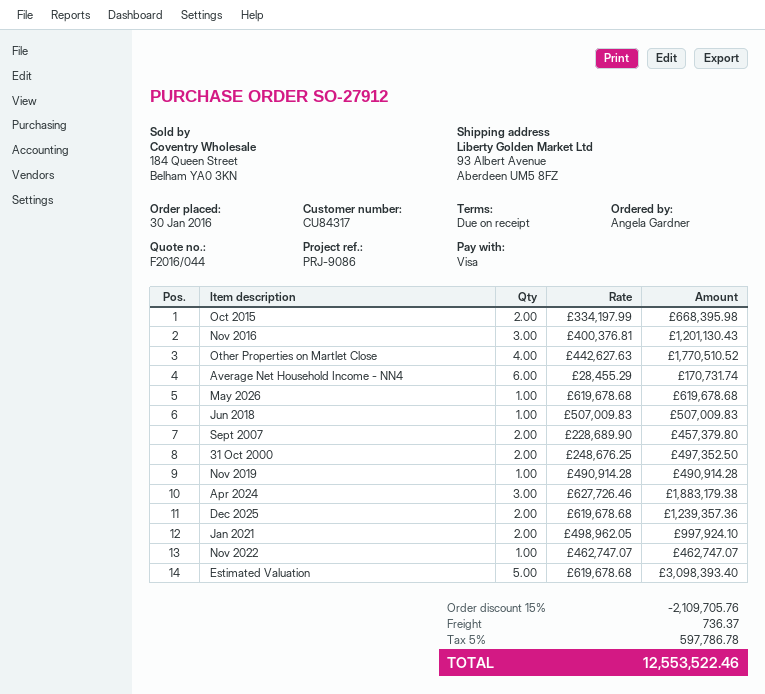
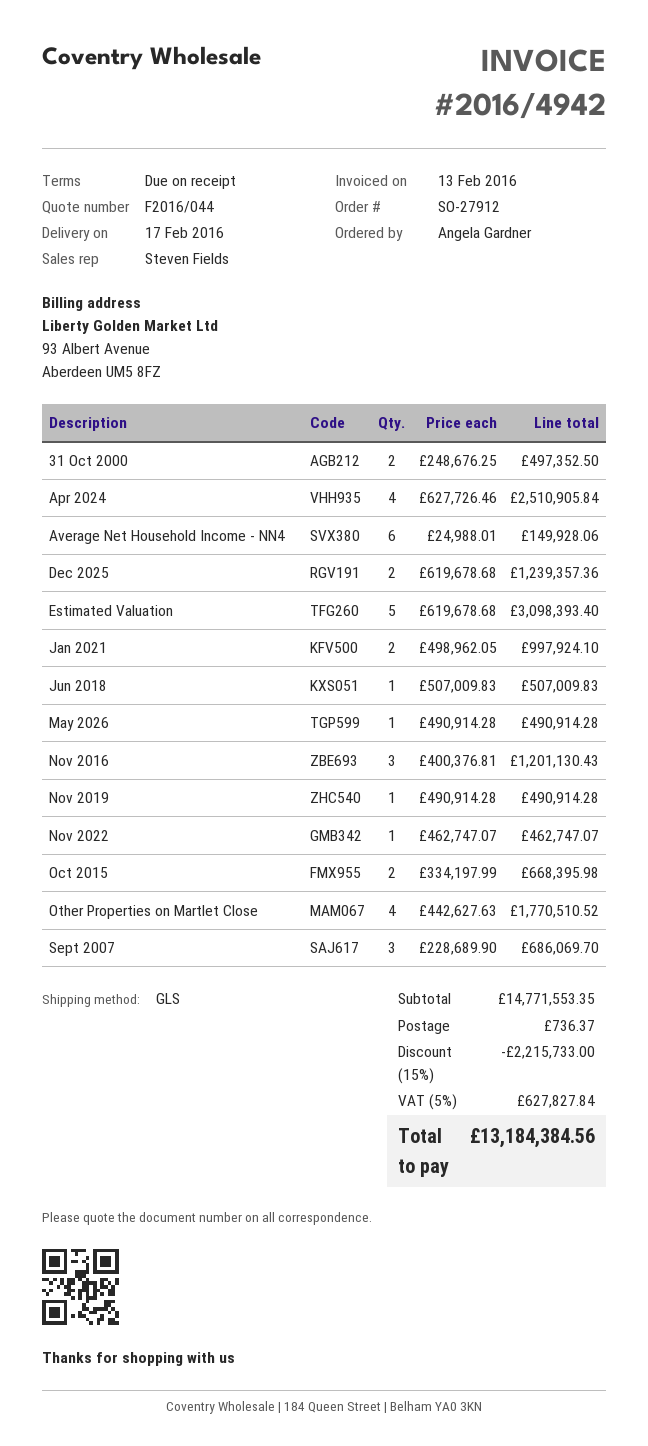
Average Net Household Income - NN4: 6 x 28455.29 = 170731.74 -> 6 x 24988.01 = 149928.06
May 2026: 1 x 619678.68 = 619678.68 -> 1 x 490914.28 = 490914.28
Sept 2007: 2 x 228689.90 = 457379.80 -> 3 x 228689.90 = 686069.70
Apr 2024: 3 x 627726.46 = 1883179.38 -> 4 x 627726.46 = 2510905.84
discount: 15% = 2109705.76 -> 15% = 2215733.00
tax: 5% = 597786.78 -> 5% = 627827.84
total: 12553522.46 -> 13184384.56

